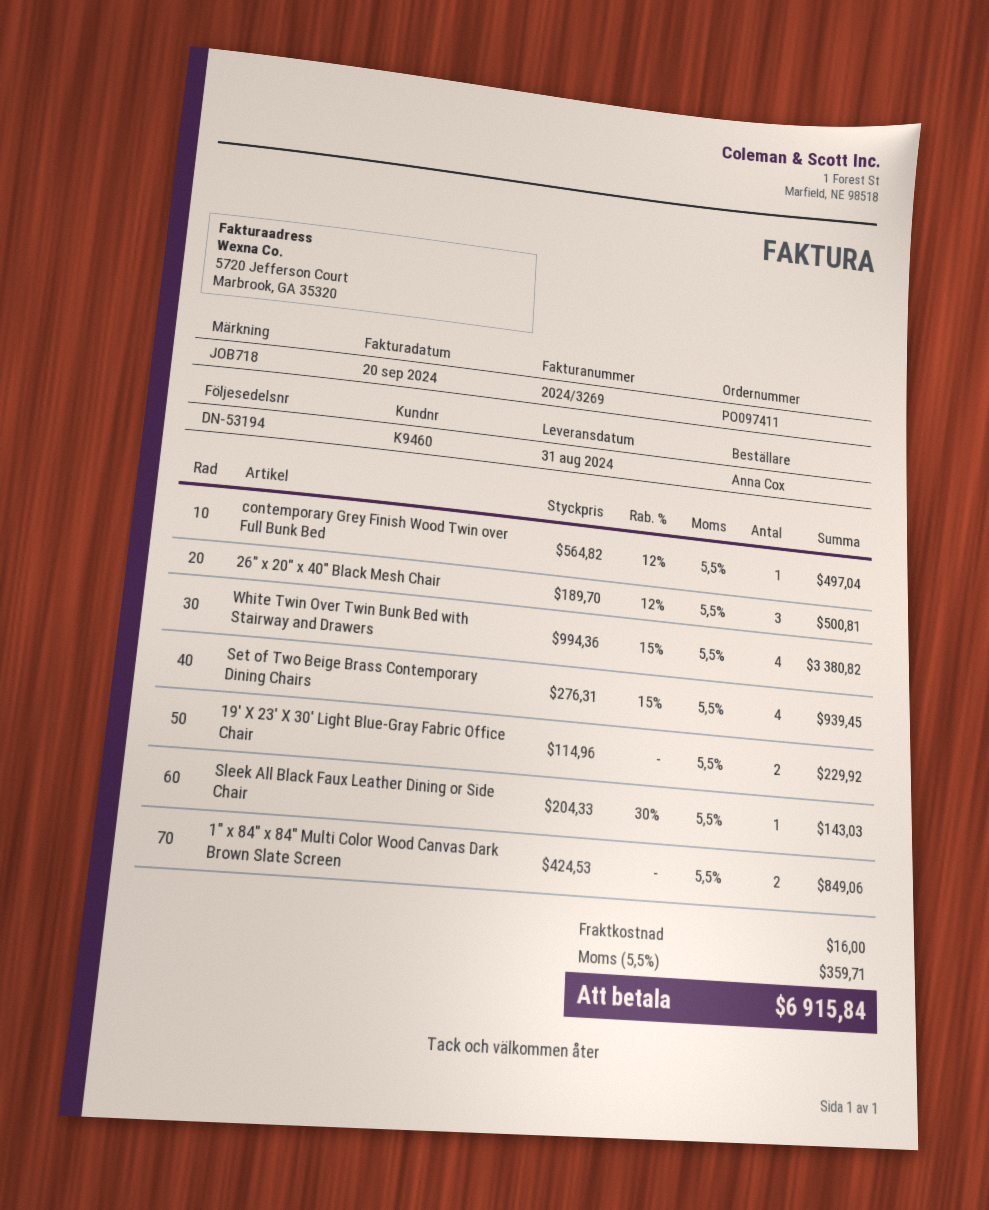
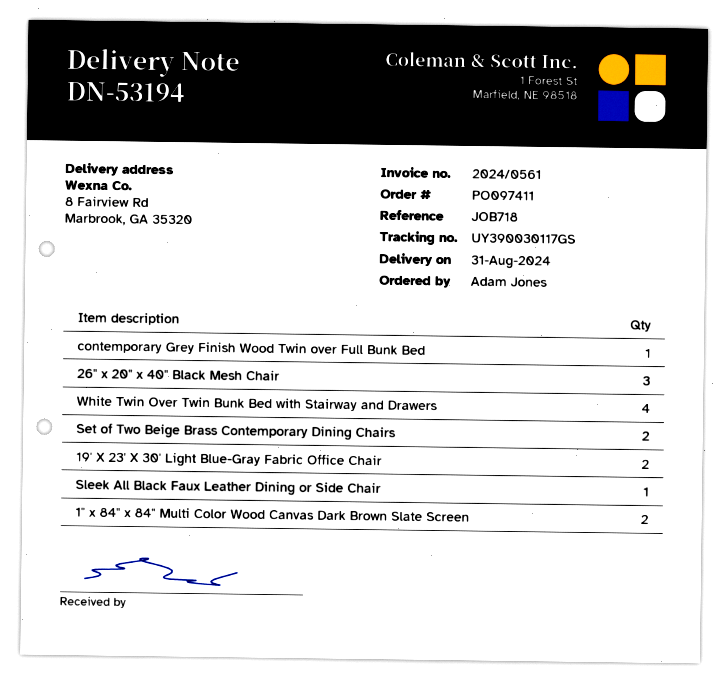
invoice number: 2024/3269 -> 2024/0561
ordered by: Anna Cox -> Adam Jones
Set of Two Beige Brass Contemporary Dining Chairs: 4 -> 2

